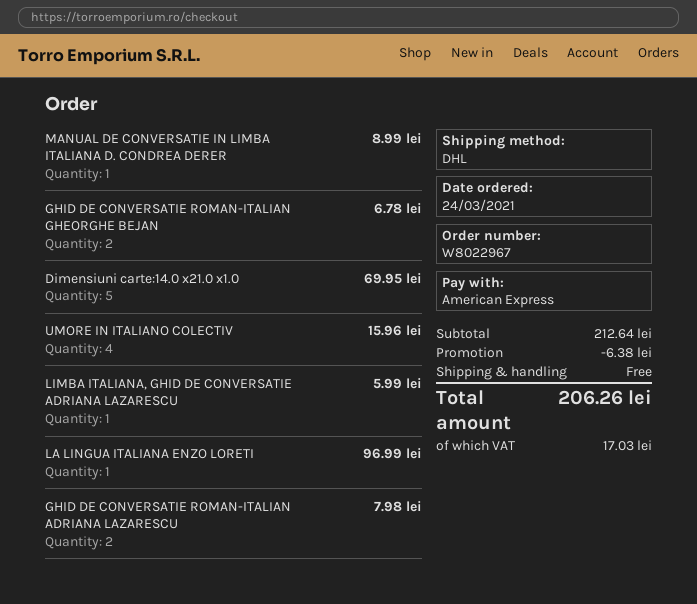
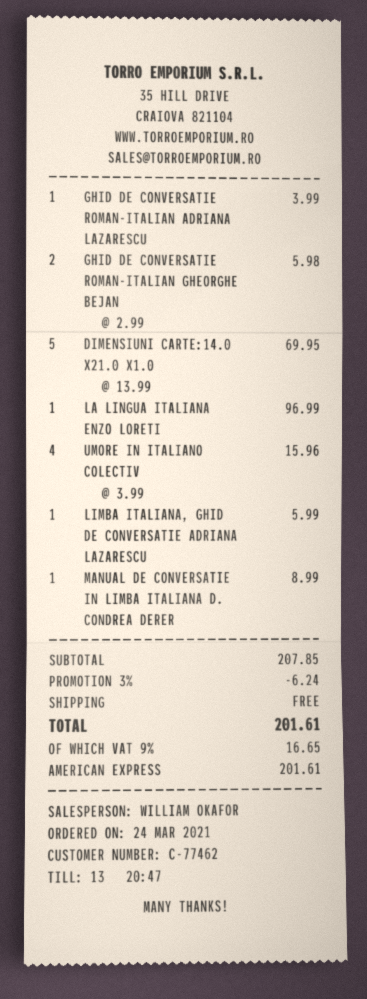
GHID DE CONVERSATIE ROMAN-ITALIAN GHEORGHE BEJAN: 2 for 6.78 -> 2 for 5.98
GHID DE CONVERSATIE ROMAN-ITALIAN ADRIANA LAZARESCU: 2 for 7.98 -> 1 for 3.99
subtotal: 212.64 -> 207.85
discount: 6.38 -> 6.24
tax: 17.03 -> 16.65
total: 206.26 -> 201.61

